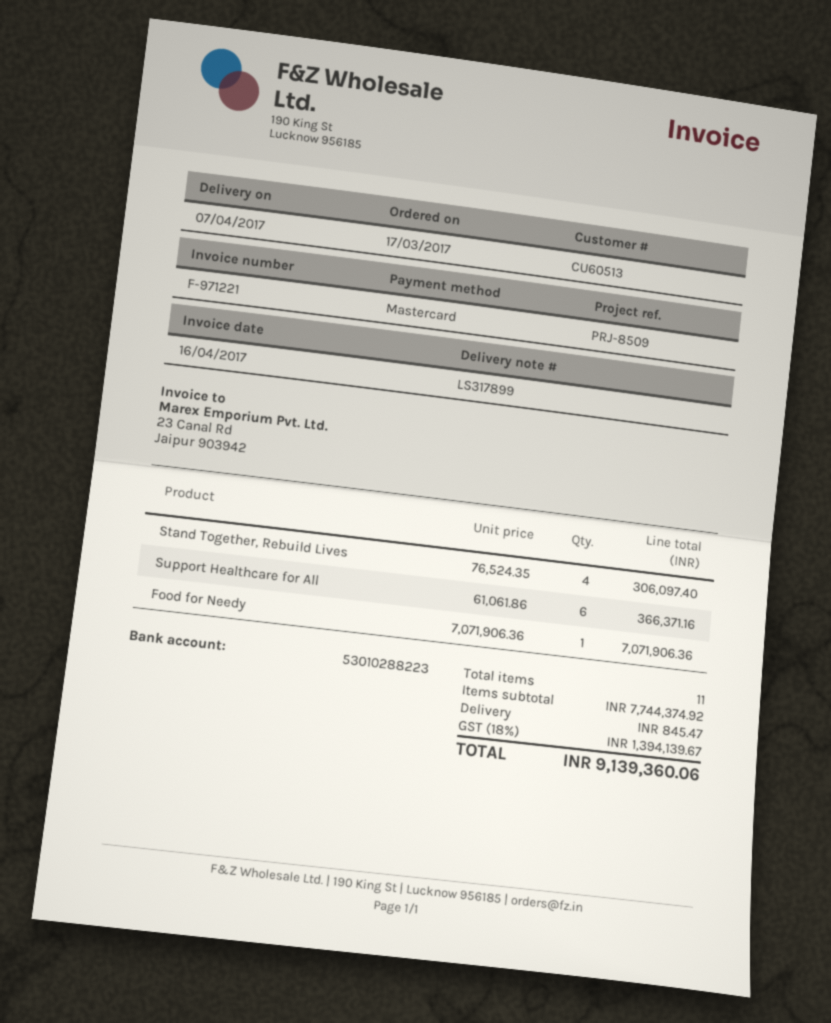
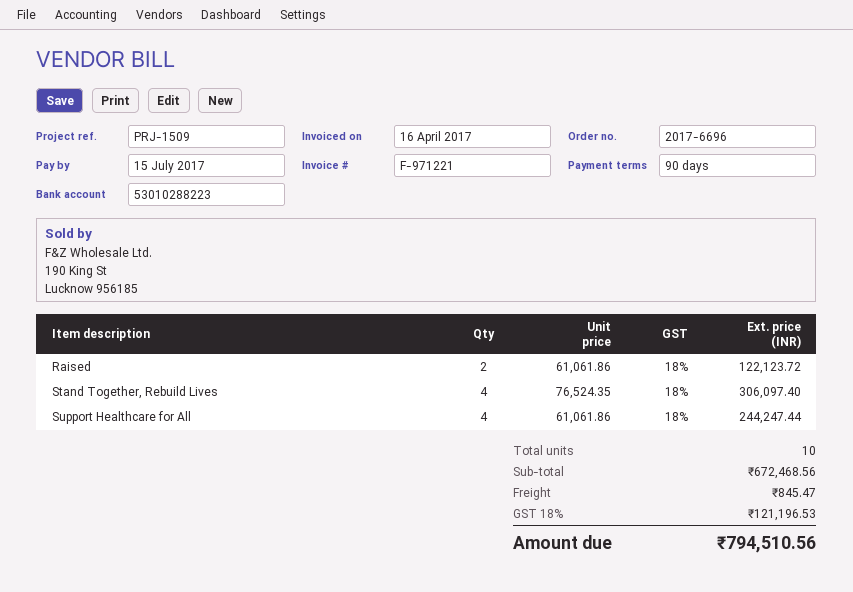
reference: PRJ-8509 -> PRJ-1509
Support Healthcare for All: 6 x 61061.86 = 366371.16 -> 4 x 61061.86 = 244247.44
Food for Needy: 1 x 7071906.36 = 7071906.36 -> none
Raised: none -> 2 x 61061.86 = 122123.72
total quantity: 11 -> 10
subtotal: 7744374.92 -> 672468.56
tax: 18% = 1394139.67 -> 18% = 121196.53
total: 9139360.06 -> 794510.56

